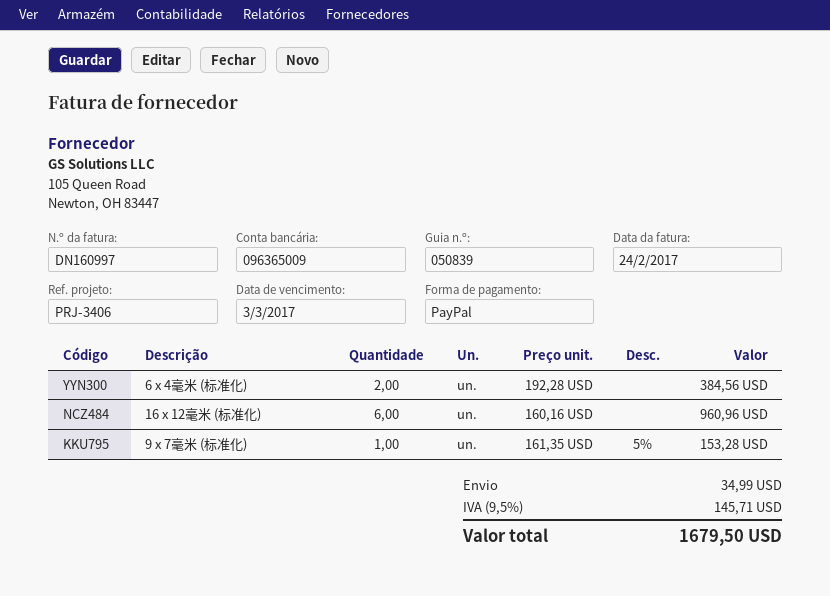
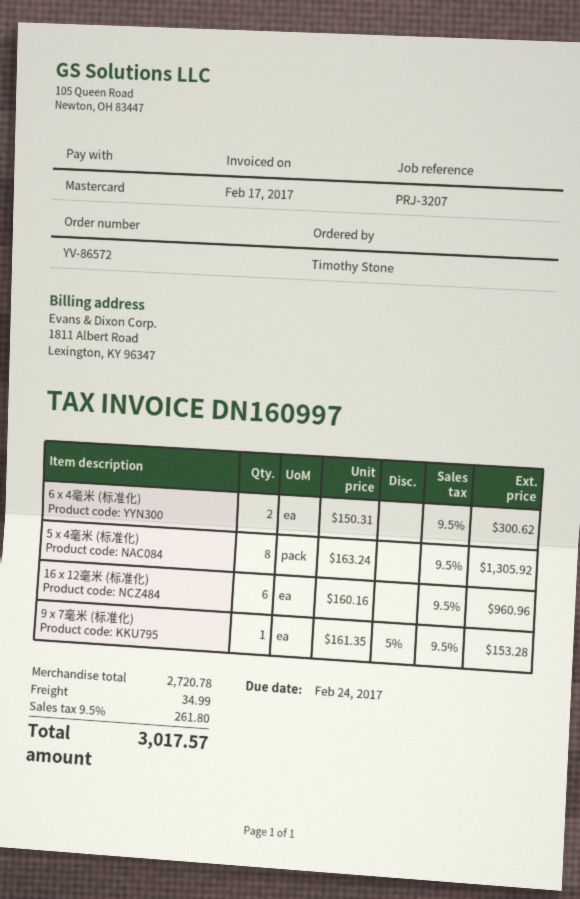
invoice date: 2017-02-24 -> 2017-02-17
due date: 2017-03-03 -> 2017-02-24
reference: PRJ-3406 -> PRJ-3207
payment method: PayPal -> Mastercard
6 x 4毫米 (标准化): 2 x 192.28 = 384.56 -> 2 x 150.31 = 300.62
5 x 4毫米 (标准化): none -> 8 x 163.24 = 1305.92
tax: 9.5% = 145.71 -> 9.5% = 261.80
total: 1679.50 -> 3017.57

